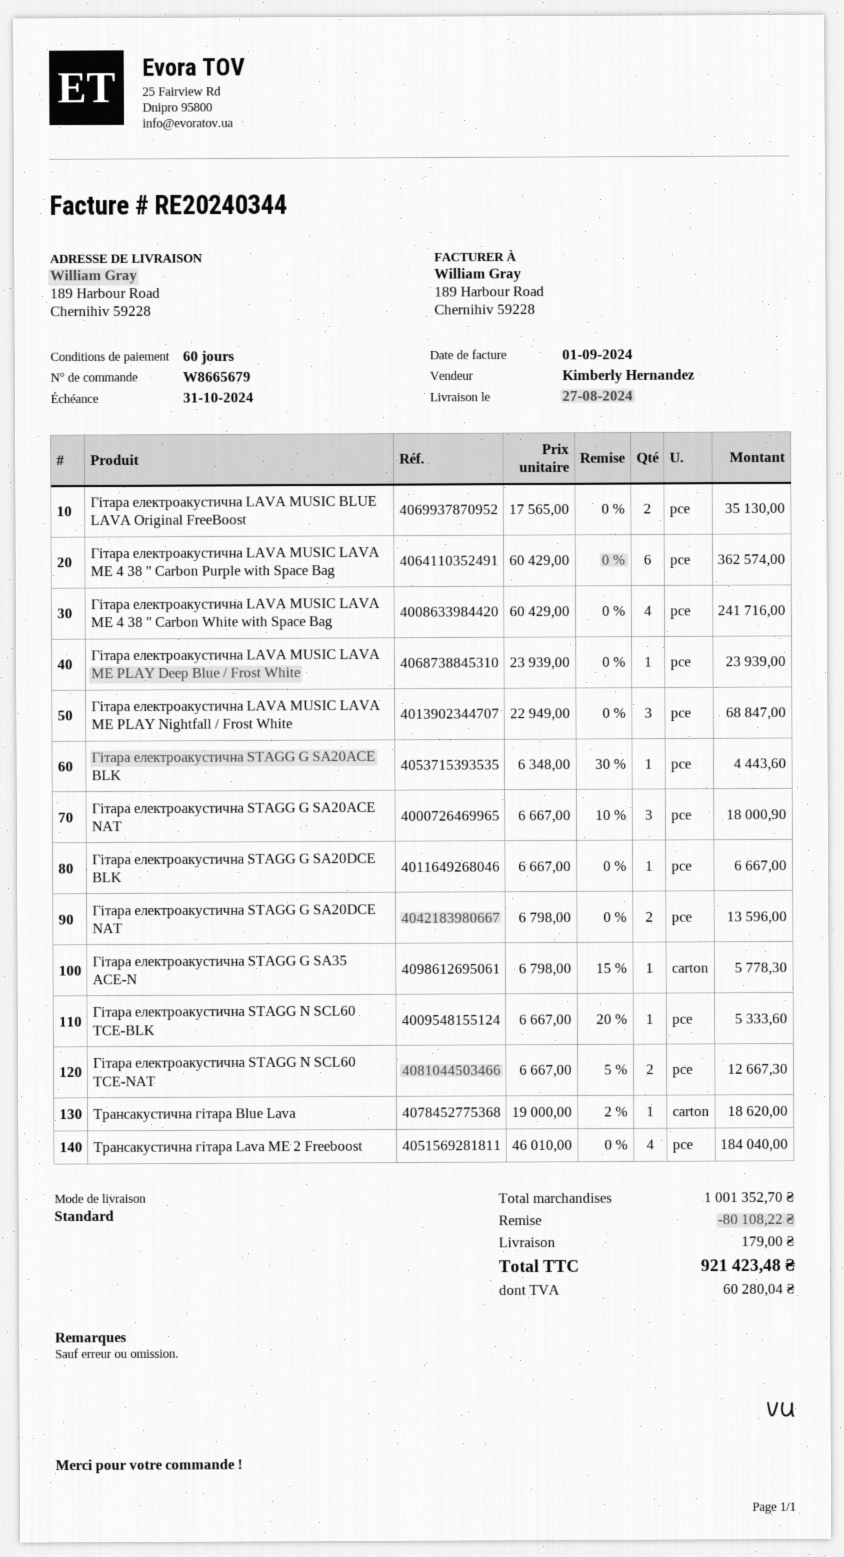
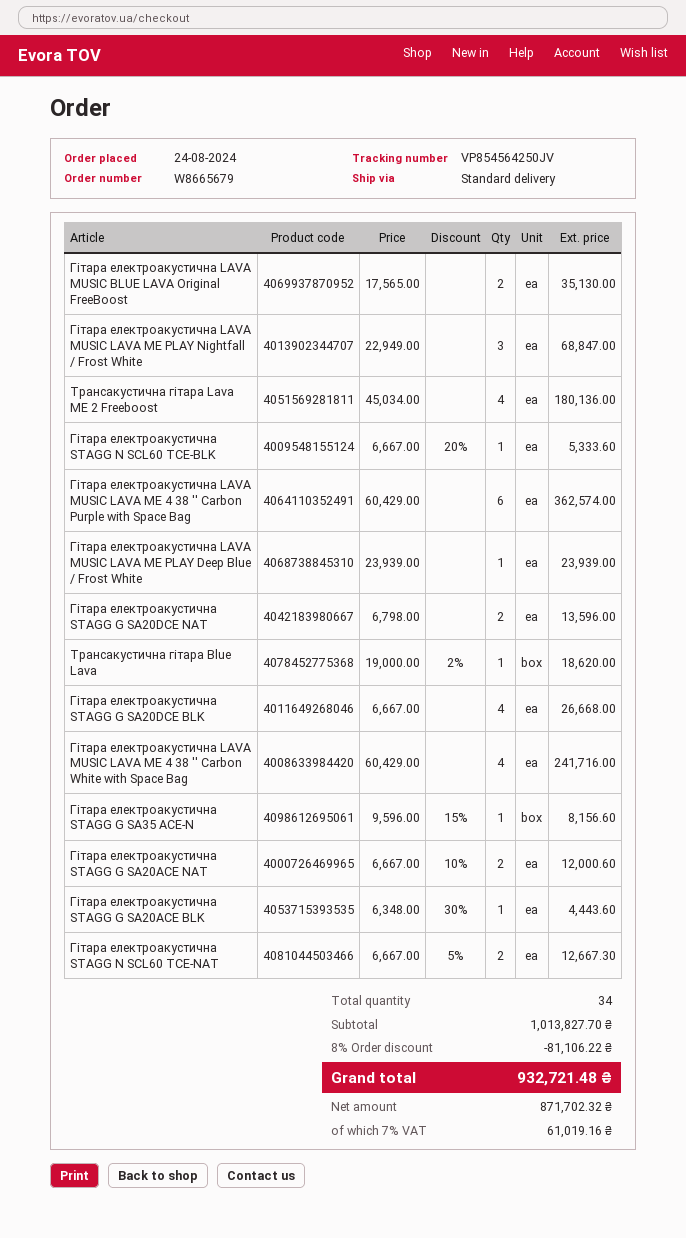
Гітара електроакустична STAGG G SA20ACE NAT: 3 x 6667.00 - 10% = 18000.90 -> 2 x 6667.00 - 10% = 12000.60
Гітара електроакустична STAGG G SA20DCE BLK: 1 x 6667.00 = 6667.00 -> 4 x 6667.00 = 26668.00
Гітара електроакустична STAGG G SA35 ACE-N: 1 x 6798.00 - 15% = 5778.30 -> 1 x 9596.00 - 15% = 8156.60
Трансакустична гітара Lava ME 2 Freeboost: 4 x 46010.00 = 184040.00 -> 4 x 45034.00 = 180136.00
subtotal: 1001352.70 -> 1013827.70
discount: 80108.22 -> 81106.22
shipping: 179.00 -> none
tax: 60280.04 -> 61019.16
total: 921423.48 -> 932721.48

